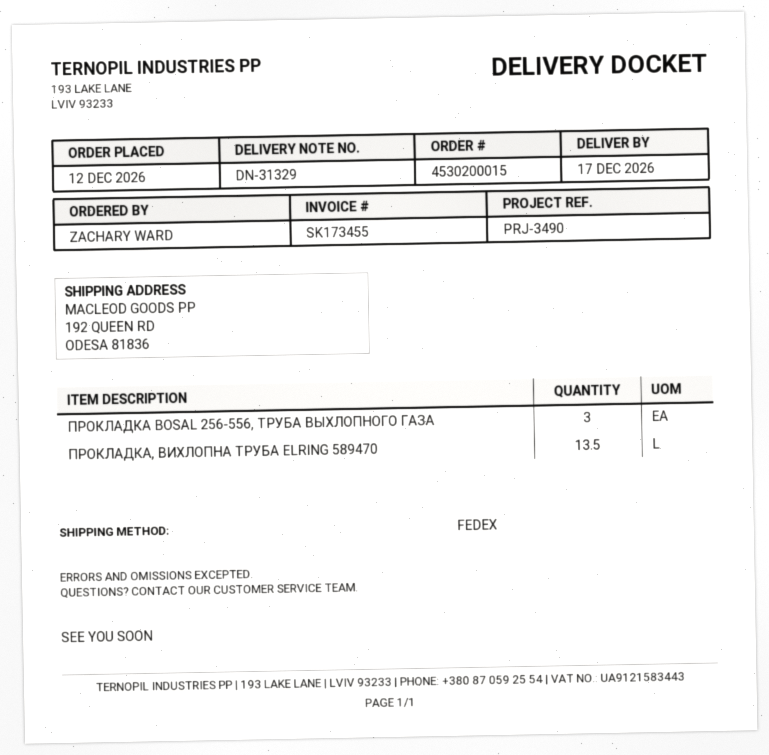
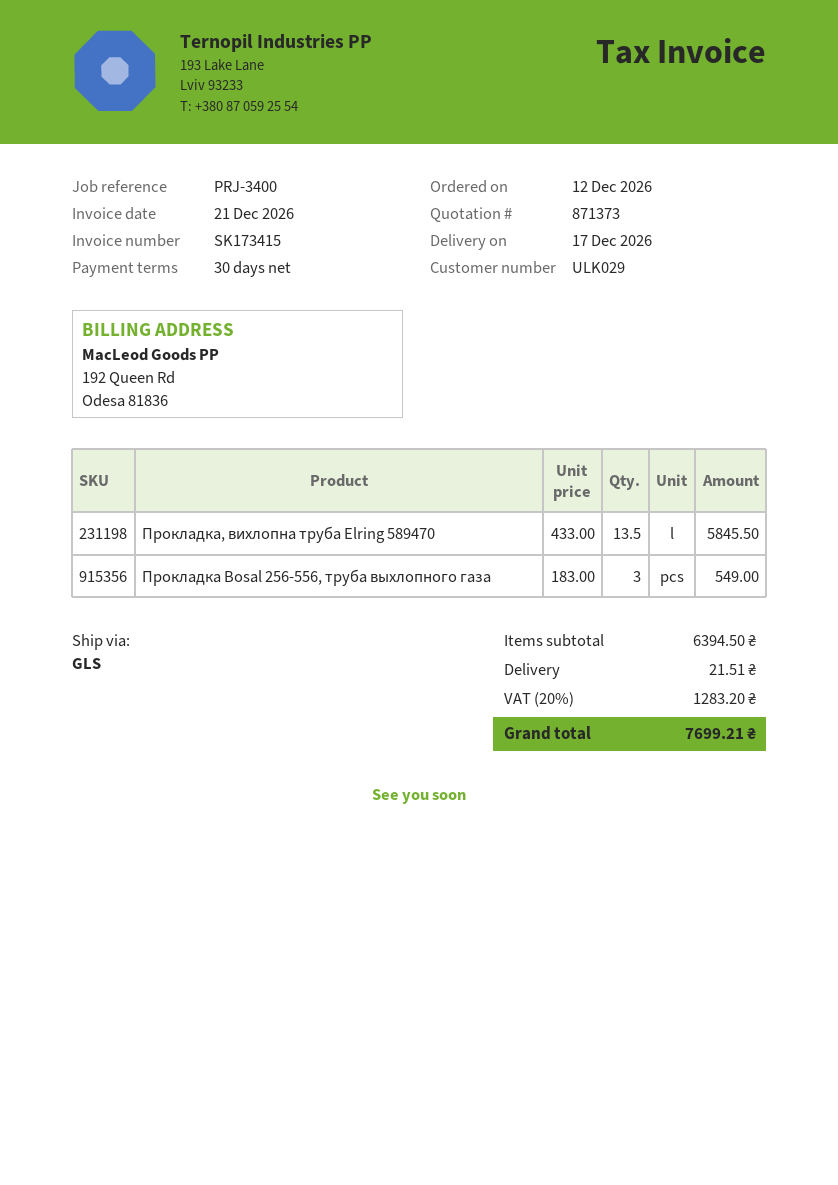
invoice number: SK173455 -> SK173415
reference: PRJ-3490 -> PRJ-3400
shipping method: FedEx -> GLS

